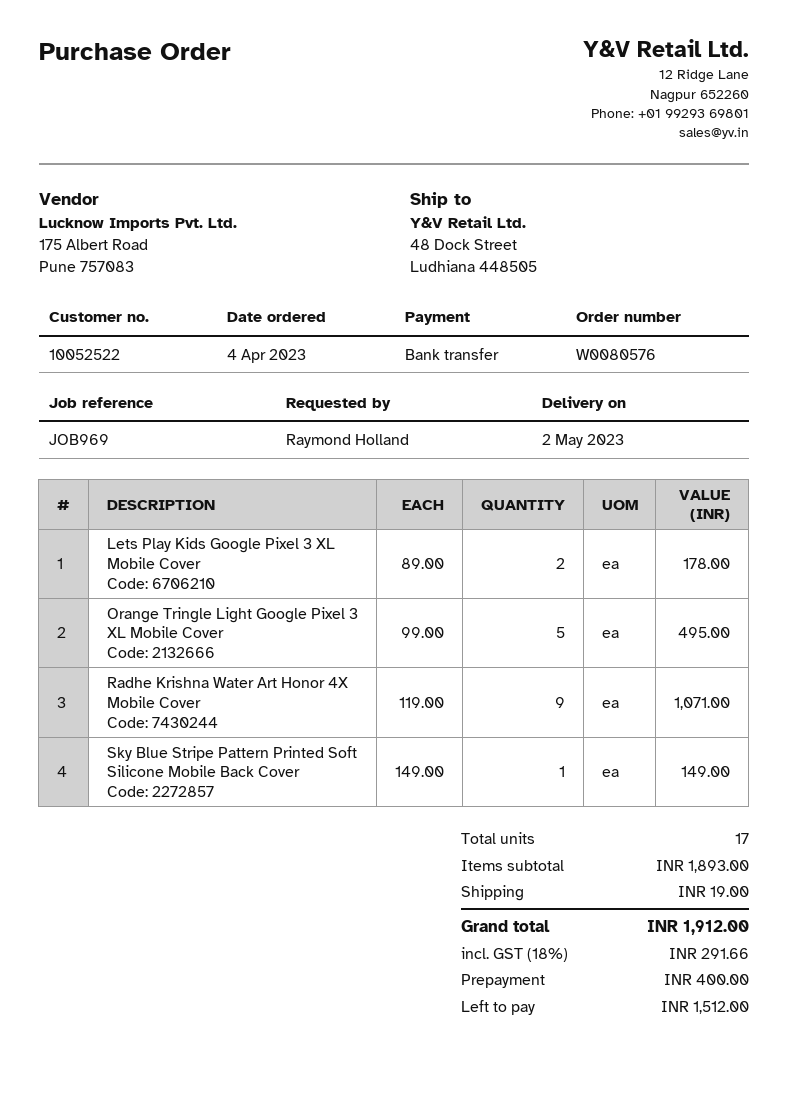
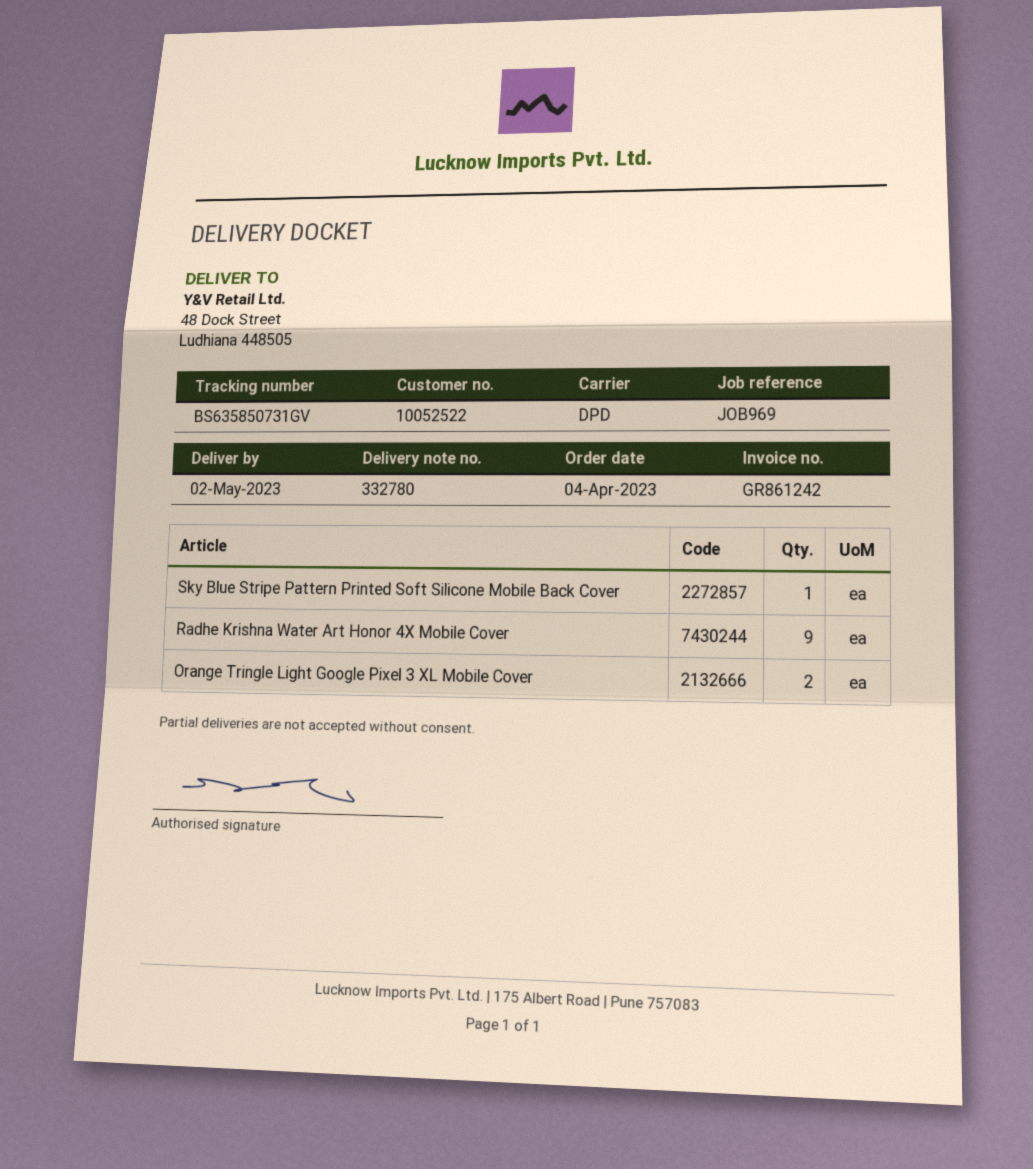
Lets Play Kids Google Pixel 3 XL Mobile Cover: 2 -> none
Orange Tringle Light Google Pixel 3 XL Mobile Cover: 5 -> 2

